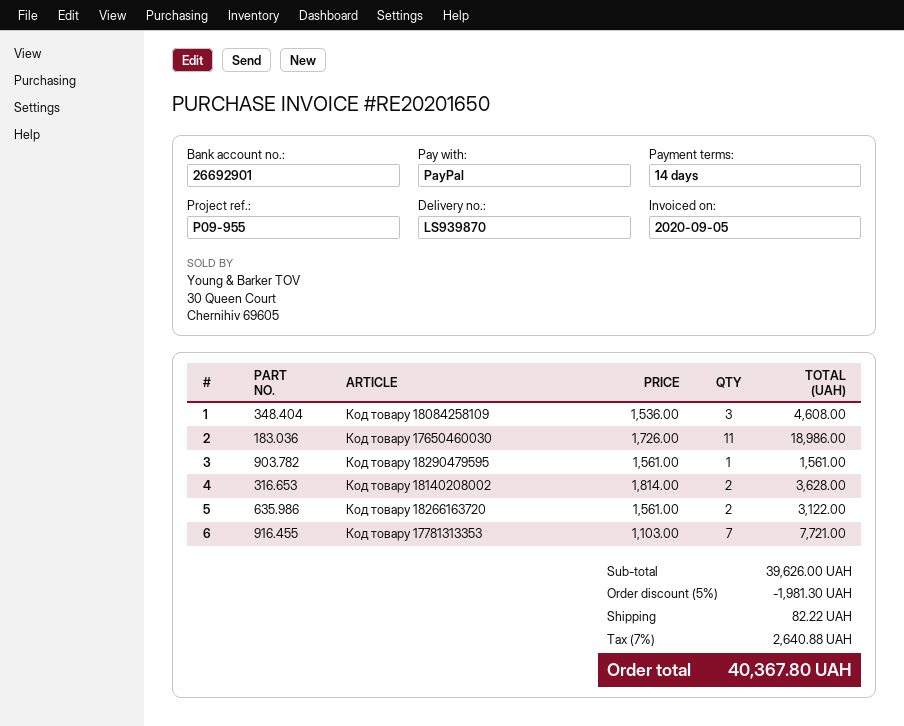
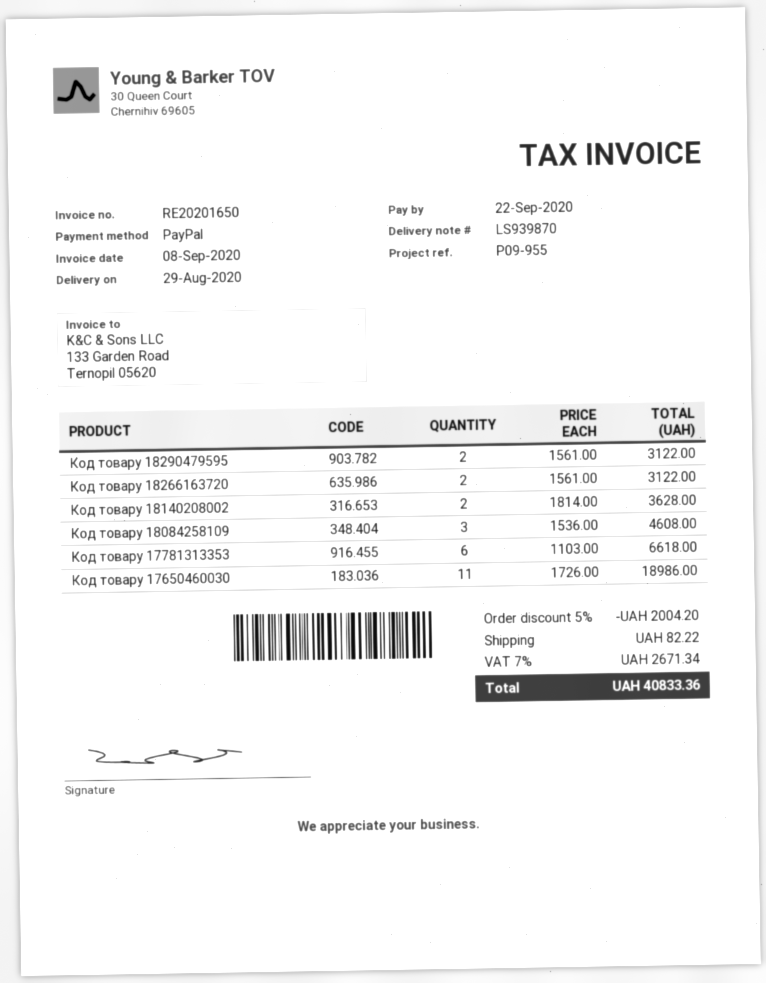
invoice date: 2020-09-05 -> 2020-09-08
Код товару 18290479595: 1 x 1561.00 = 1561.00 -> 2 x 1561.00 = 3122.00
Код товару 17781313353: 7 x 1103.00 = 7721.00 -> 6 x 1103.00 = 6618.00
discount: 5% = 1981.30 -> 5% = 2004.20
tax: 7% = 2640.88 -> 7% = 2671.34
total: 40367.80 -> 40833.36

